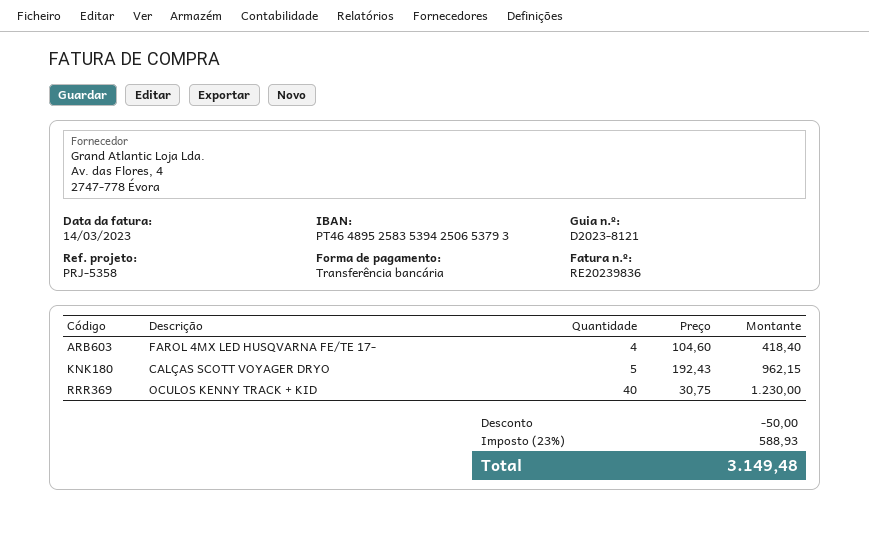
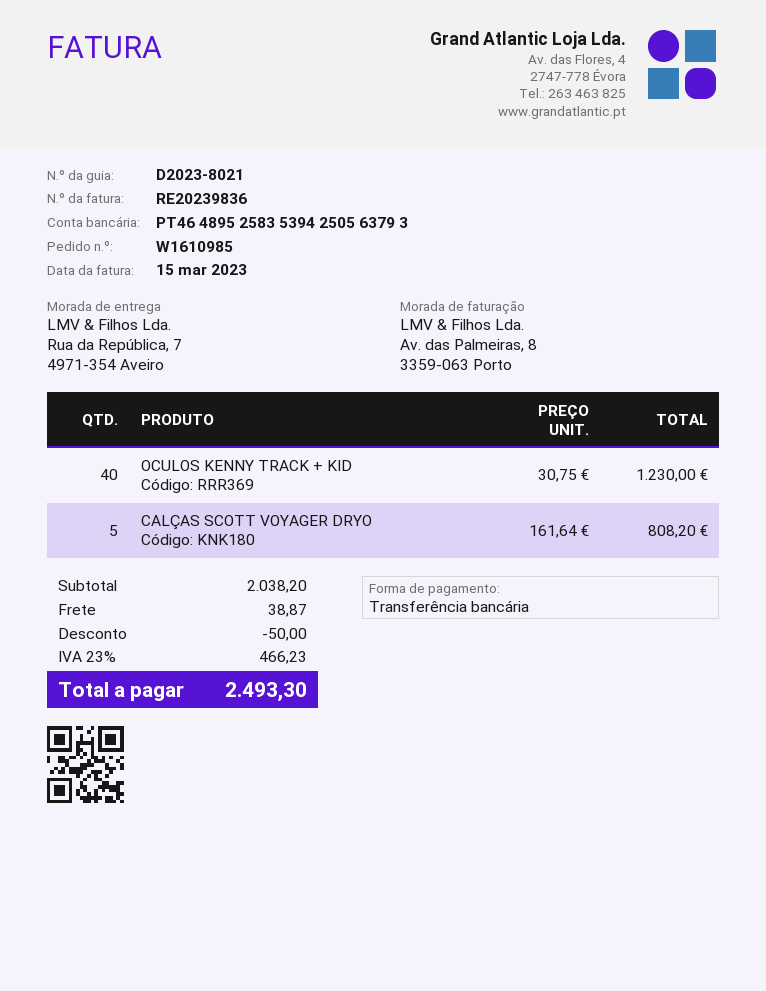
delivery note number: D2023-8121 -> D2023-8021
invoice date: 2023-03-14 -> 2023-03-15
bank account: PT46489525835394250653793 -> PT46489525835394250563793
FAROL 4MX LED HUSQVARNA FE/TE 17-: 4 x 104.60 = 418.40 -> none
CALÇAS SCOTT VOYAGER DRYO: 5 x 192.43 = 962.15 -> 5 x 161.64 = 808.20
shipping: none -> 38.87
tax: 23% = 588.93 -> 23% = 466.23
total: 3149.48 -> 2493.30

